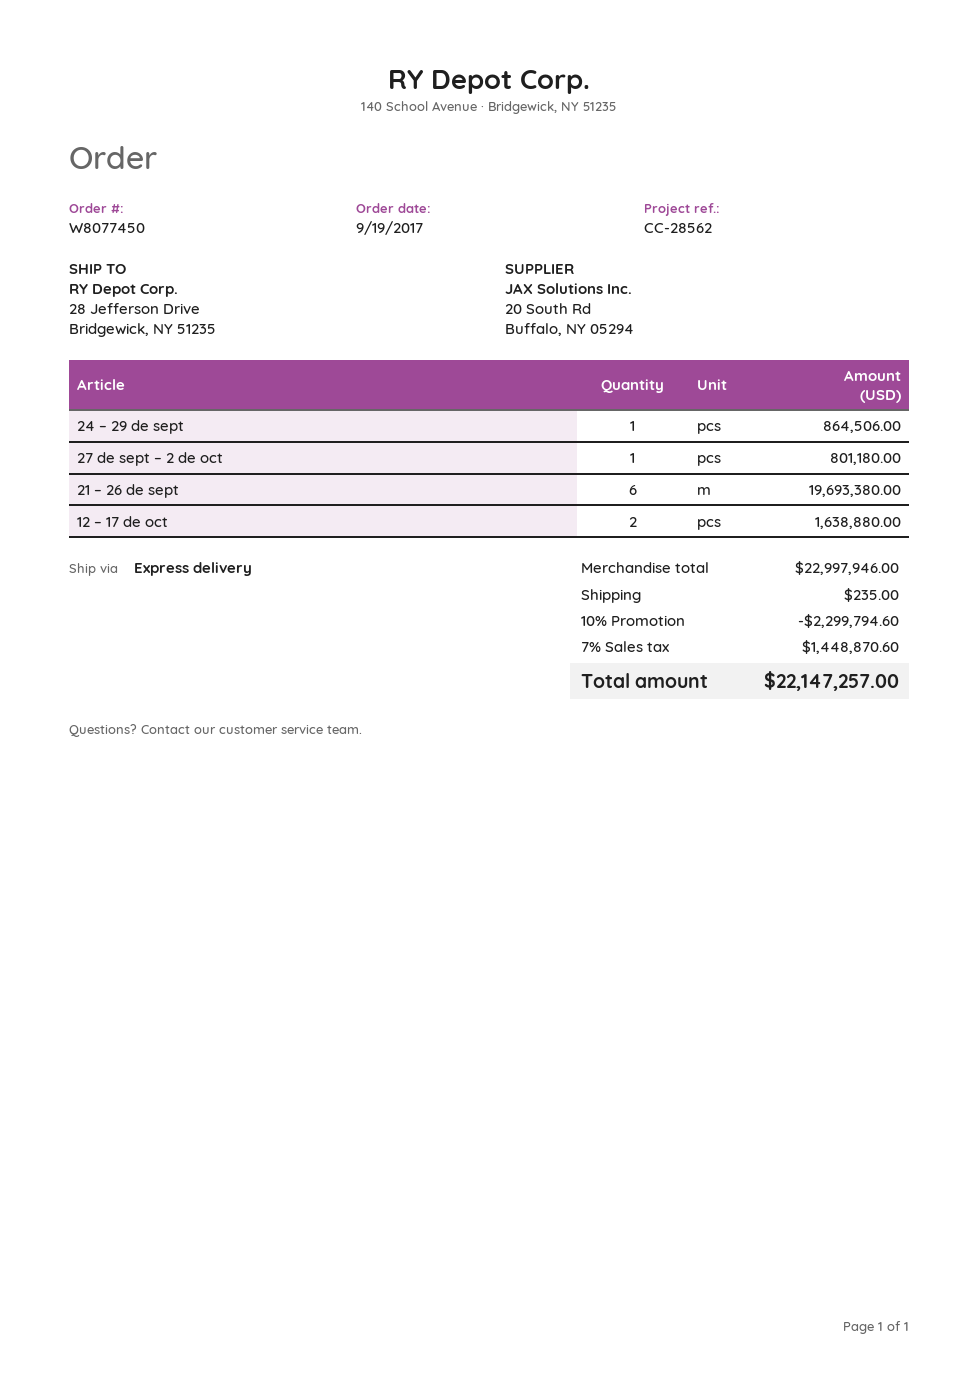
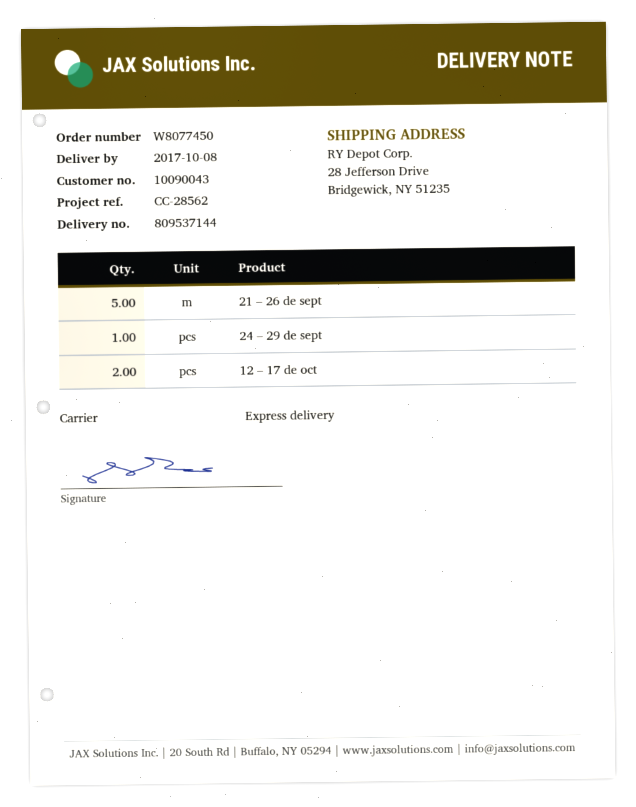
27 de sept – 2 de oct: 1 -> none
21 – 26 de sept: 6 -> 5

